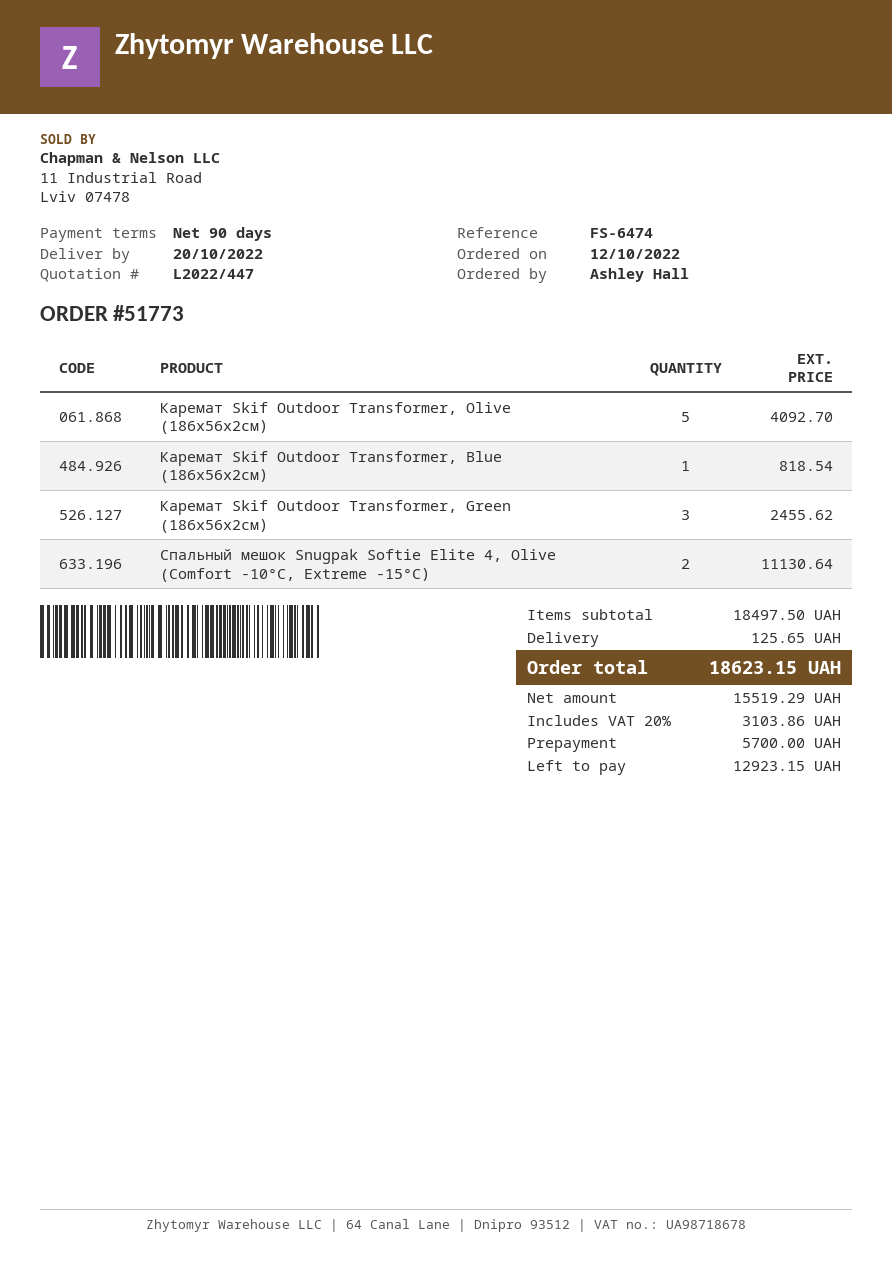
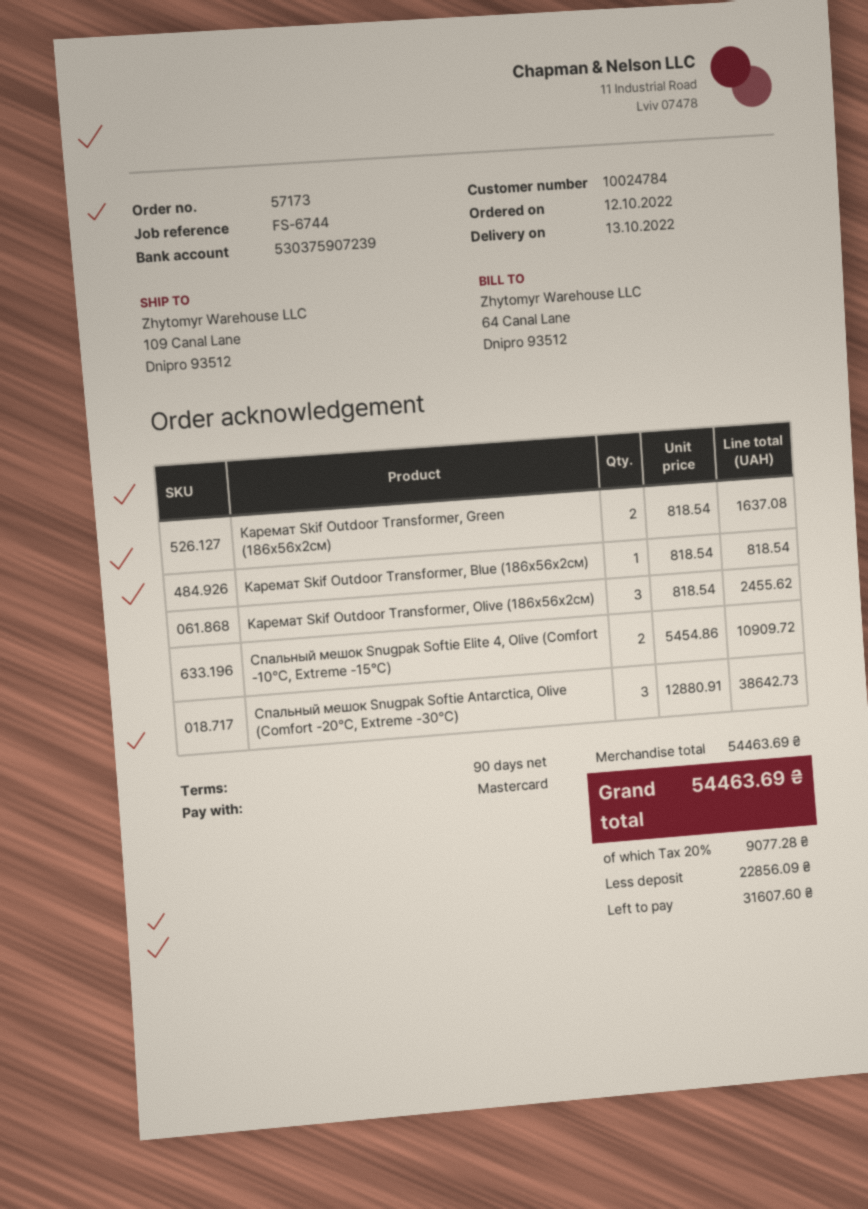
order number: 51773 -> 57173
delivery date: 2022-10-20 -> 2022-10-13
reference: FS-6474 -> FS-6744
Каремат Skif Outdoor Transformer, Olive (186x56x2см): 5 for 4092.70 -> 3 for 2455.62
Каремат Skif Outdoor Transformer, Green (186x56x2см): 3 for 2455.62 -> 2 for 1637.08
Спальный мешок Snugpak Softie Elite 4, Olive (Comfort -10°C, Extreme -15°С): 2 for 11130.64 -> 2 for 10909.72
Спальный мешок Snugpak Softie Antarctica, Olive (Comfort -20°C, Extreme -30°С): none -> 3 for 38642.73
subtotal: 18497.50 -> 54463.69
shipping: 125.65 -> none
tax: 20% = 3103.86 -> 20% = 9077.28
total: 18623.15 -> 54463.69
deposit: 5700.00 -> 22856.09
balance: 12923.15 -> 31607.60

